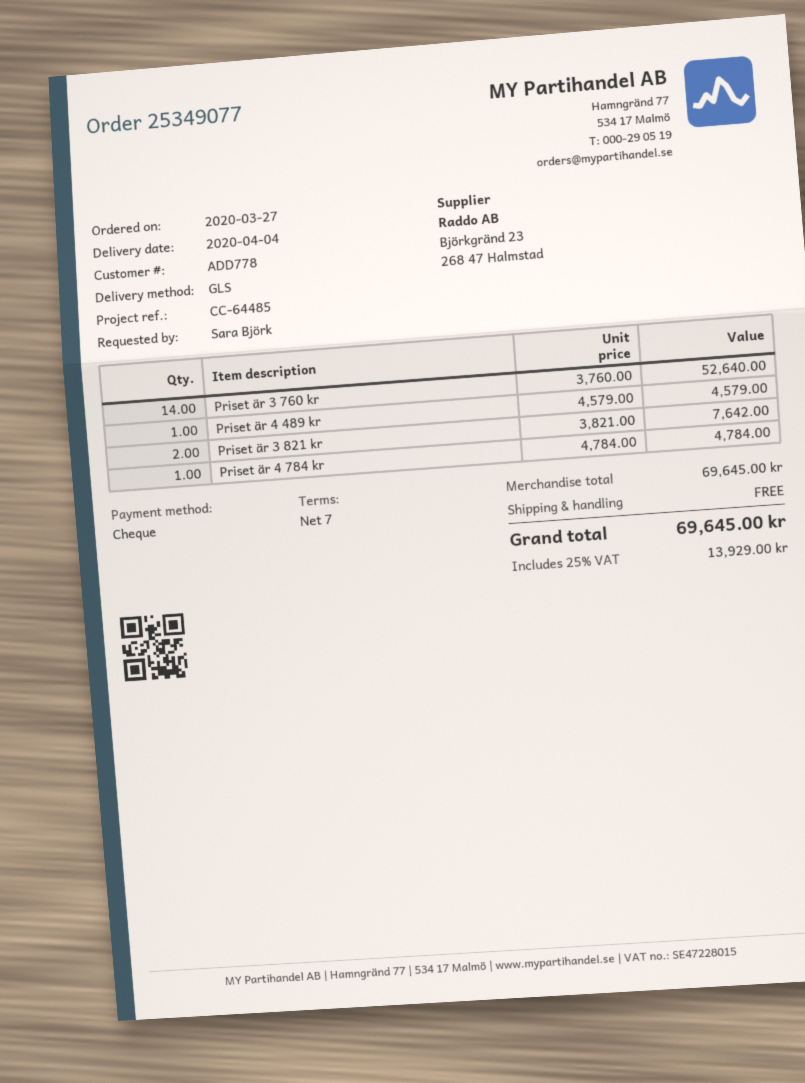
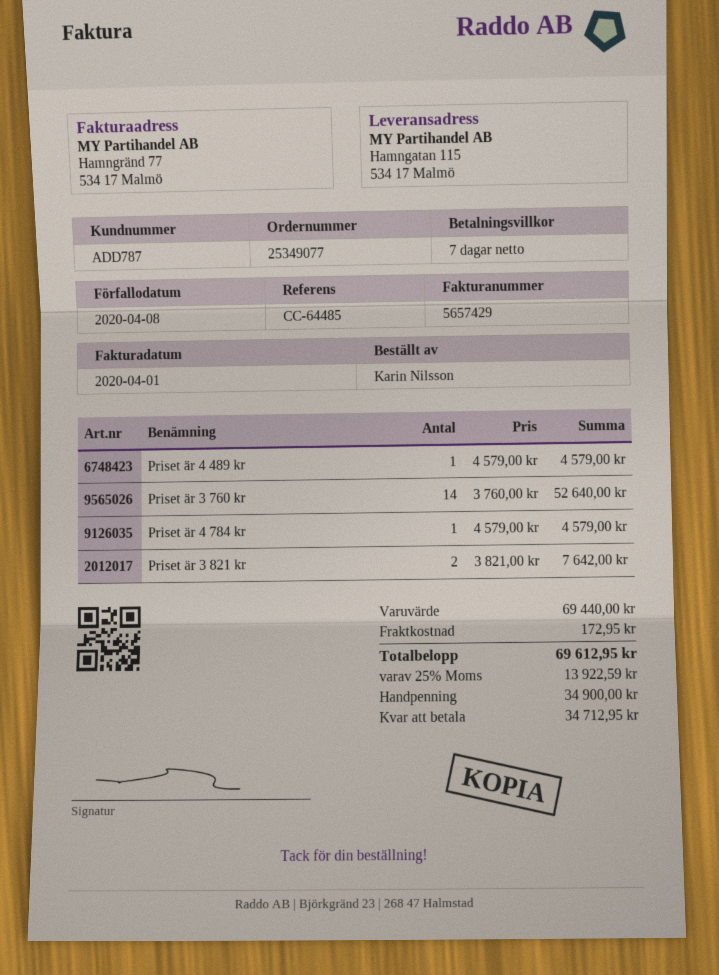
customer number: ADD778 -> ADD787
ordered by: Sara Björk -> Karin Nilsson
Priset är 4 784 kr: 1 x 4784.00 = 4784.00 -> 1 x 4579.00 = 4579.00
subtotal: 69645.00 -> 69440.00
shipping: 0.00 -> 172.95
tax: 25% = 13929.00 -> 25% = 13922.59
total: 69645.00 -> 69612.95

